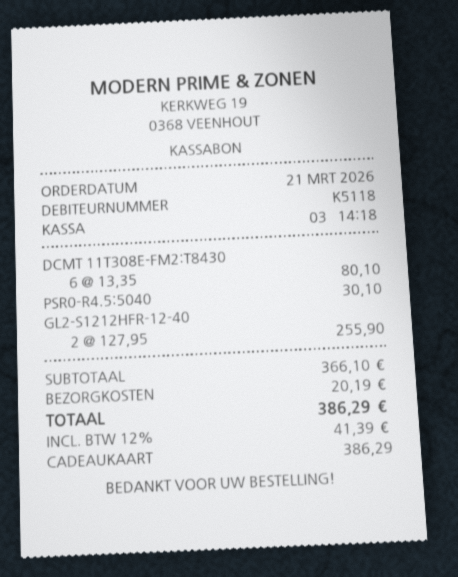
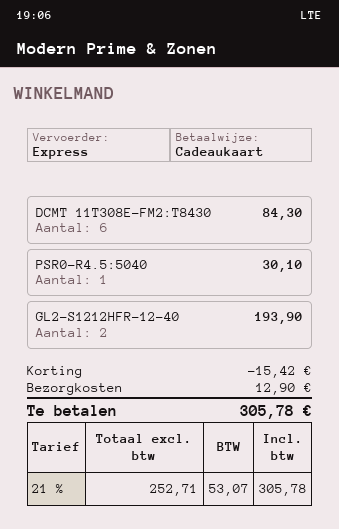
DCMT 11T308E-FM2:T8430: 6 for 80.10 -> 6 for 84.30
GL2-S1212HFR-12-40: 2 for 255.90 -> 2 for 193.90
discount: none -> 15.42
shipping: 20.19 -> 12.90
tax: 12% = 41.39 -> 21% = 53.07
total: 386.29 -> 305.78

